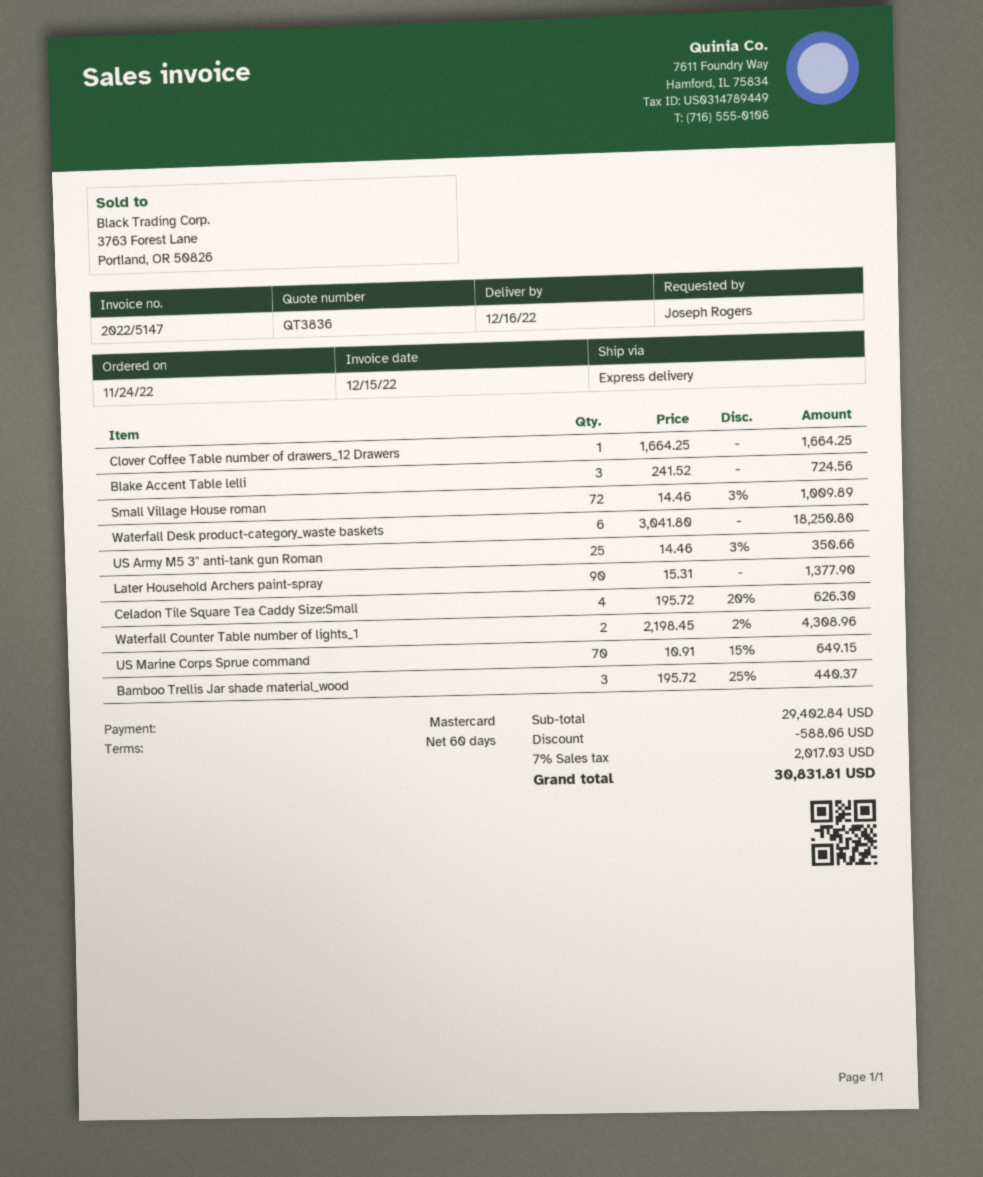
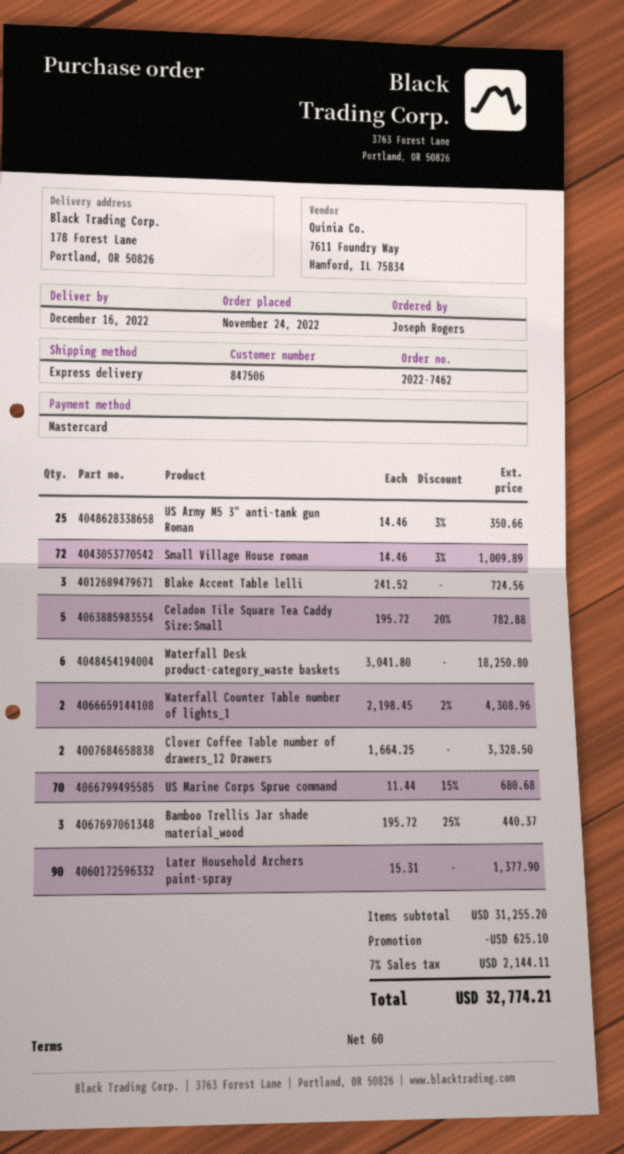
Clover Coffee Table number of drawers_12 Drawers: 1 x 1664.25 = 1664.25 -> 2 x 1664.25 = 3328.50
Celadon Tile Square Tea Caddy Size:Small: 4 x 195.72 - 20% = 626.30 -> 5 x 195.72 - 20% = 782.88
US Marine Corps Sprue command: 70 x 10.91 - 15% = 649.15 -> 70 x 11.44 - 15% = 680.68
subtotal: 29402.84 -> 31255.20
discount: 588.06 -> 625.10
tax: 7% = 2017.03 -> 7% = 2144.11
total: 30831.81 -> 32774.21

